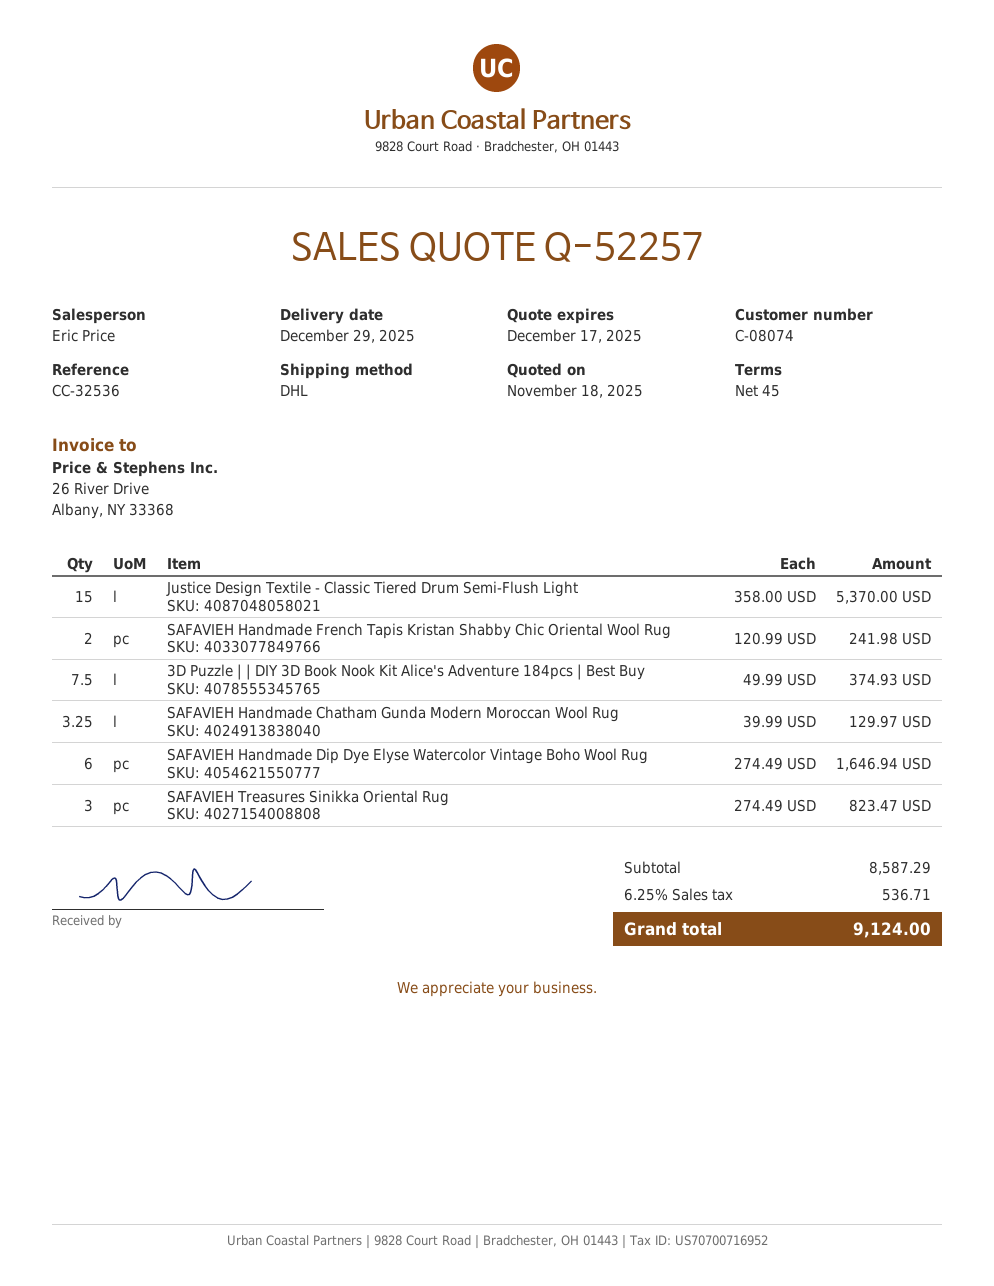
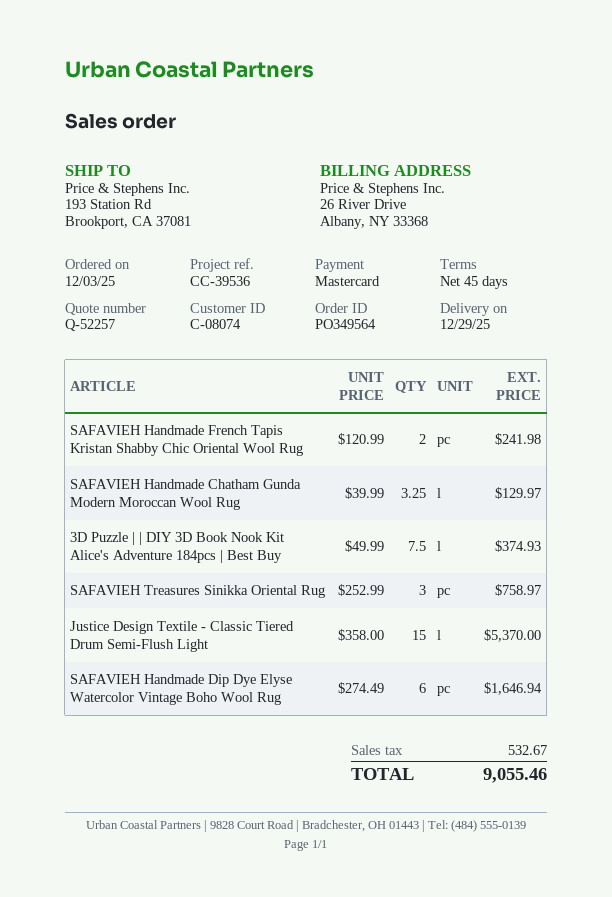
reference: CC-32536 -> CC-39536
SAFAVIEH Treasures Sinikka Oriental Rug: 3 x 274.49 = 823.47 -> 3 x 252.99 = 758.97
tax: 536.71 -> 532.67
total: 9124.00 -> 9055.46

